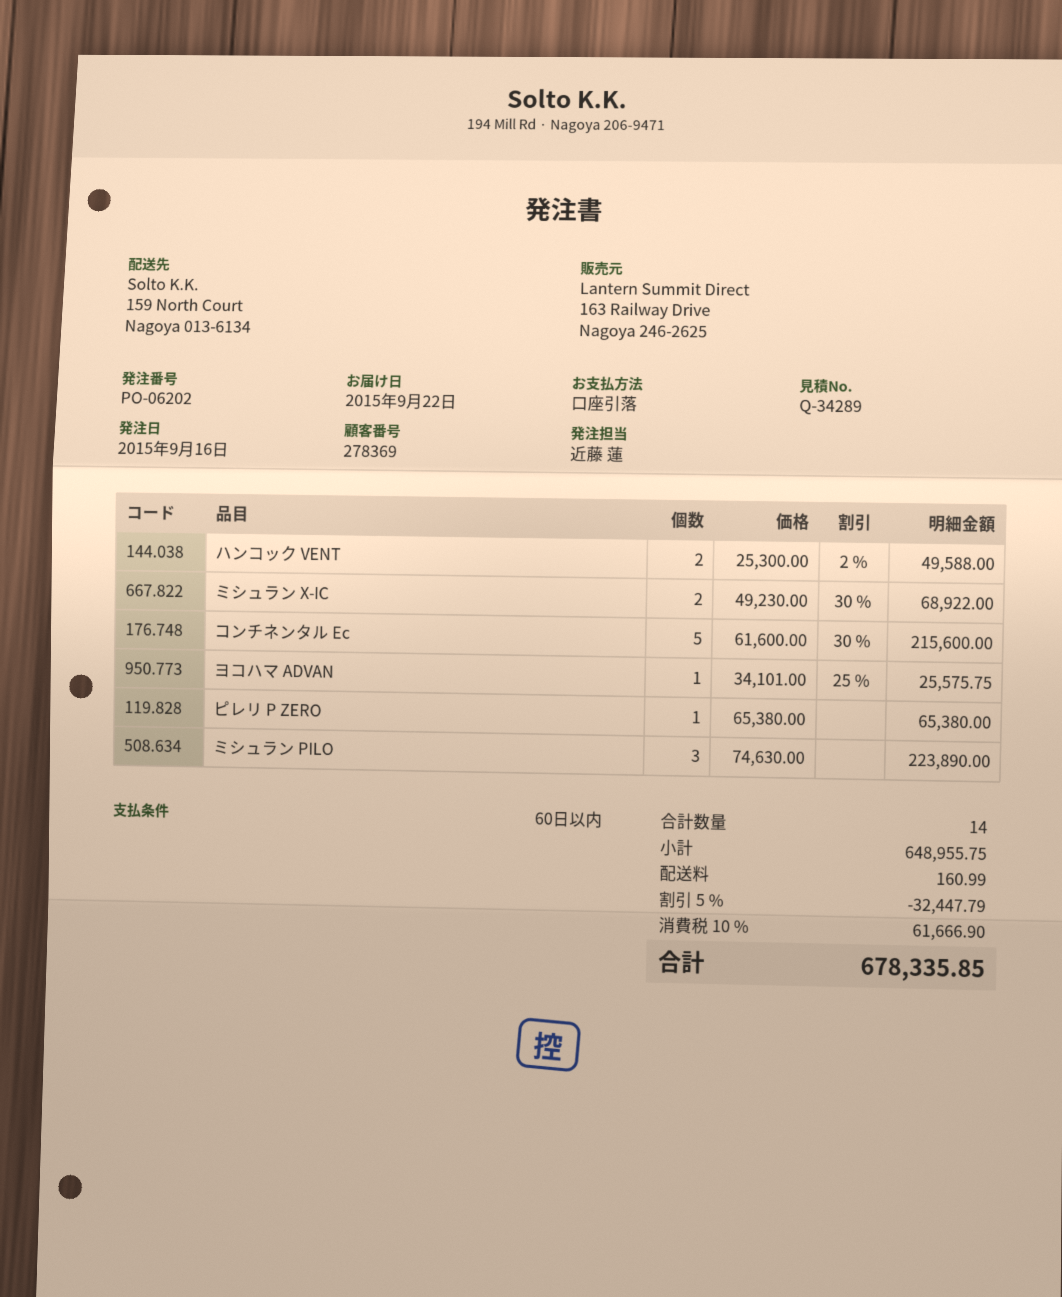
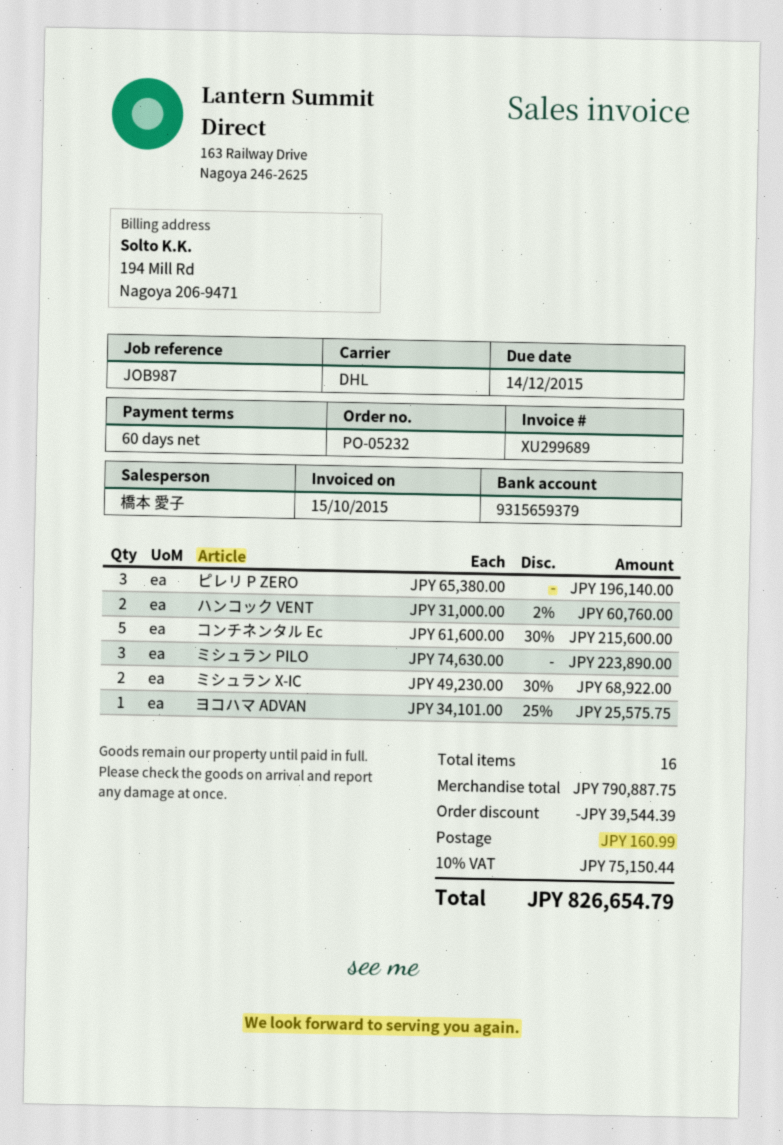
order number: PO-06202 -> PO-05232
ハンコック VENT: 2 x 25300.00 - 2% = 49588.00 -> 2 x 31000.00 - 2% = 60760.00
ピレリ P ZERO: 1 x 65380.00 = 65380.00 -> 3 x 65380.00 = 196140.00
total quantity: 14 -> 16
subtotal: 648955.75 -> 790887.75
discount: 32447.79 -> 39544.39
tax: 10% = 61666.90 -> 10% = 75150.44
total: 678335.85 -> 826654.79

